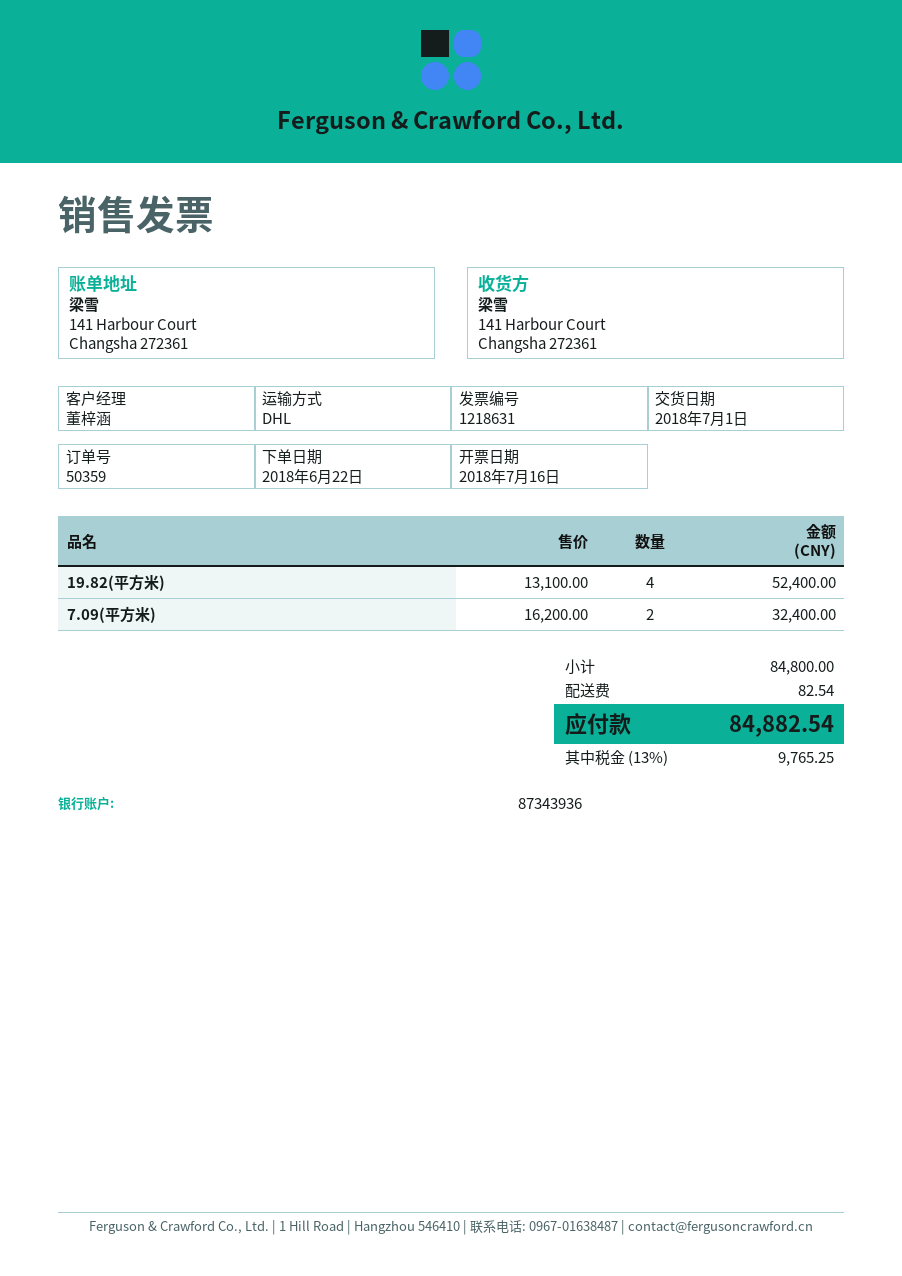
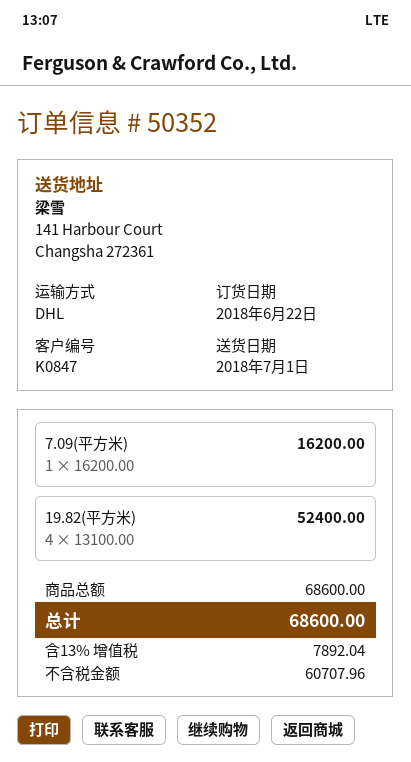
order number: 50359 -> 50352
7.09(平方米): 2 x 16200.00 = 32400.00 -> 1 x 16200.00 = 16200.00
subtotal: 84800.00 -> 68600.00
shipping: 82.54 -> none
tax: 13% = 9765.25 -> 13% = 7892.04
total: 84882.54 -> 68600.00

